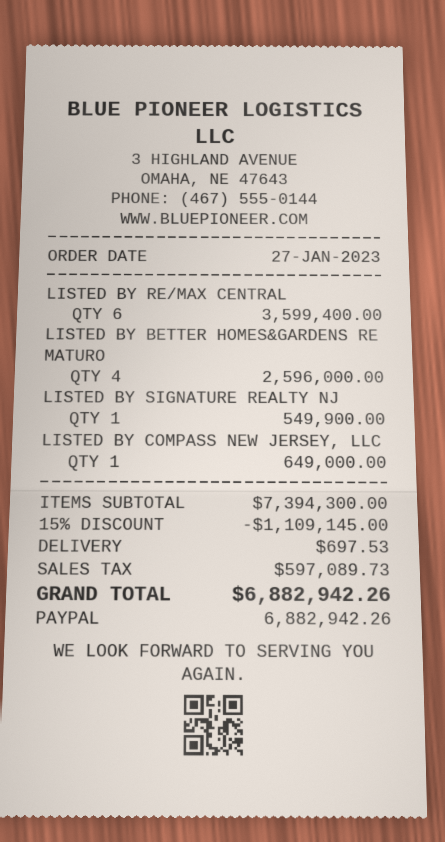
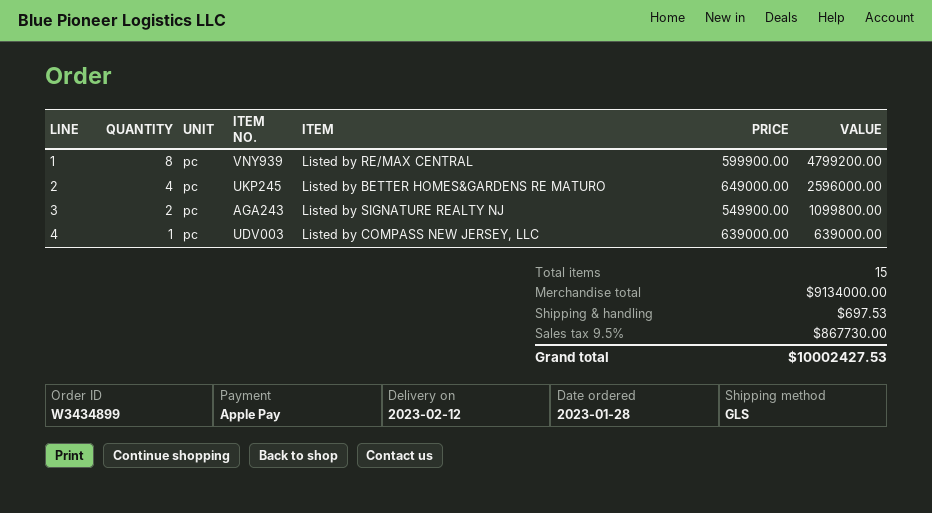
order date: 2023-01-27 -> 2023-01-28
payment method: PayPal -> Apple Pay
LISTED BY RE/MAX CENTRAL: 6 for 3599400.00 -> 8 for 4799200.00
LISTED BY SIGNATURE REALTY NJ: 1 for 549900.00 -> 2 for 1099800.00
LISTED BY COMPASS NEW JERSEY, LLC: 1 for 649000.00 -> 1 for 639000.00
subtotal: 7394300.00 -> 9134000.00
discount: 15% = 1109145.00 -> none
tax: 597089.73 -> 867730.00
total: 6882942.26 -> 10002427.53

